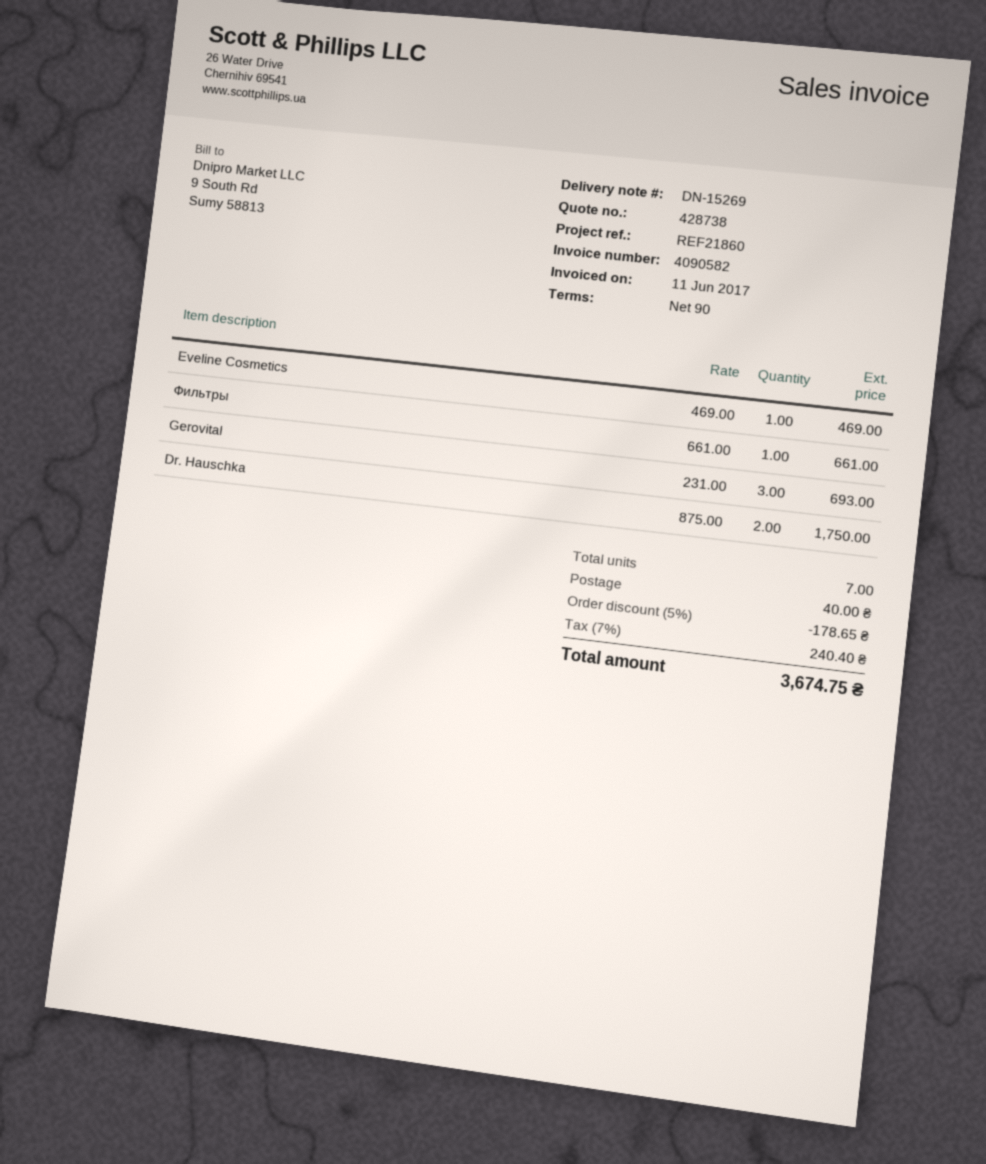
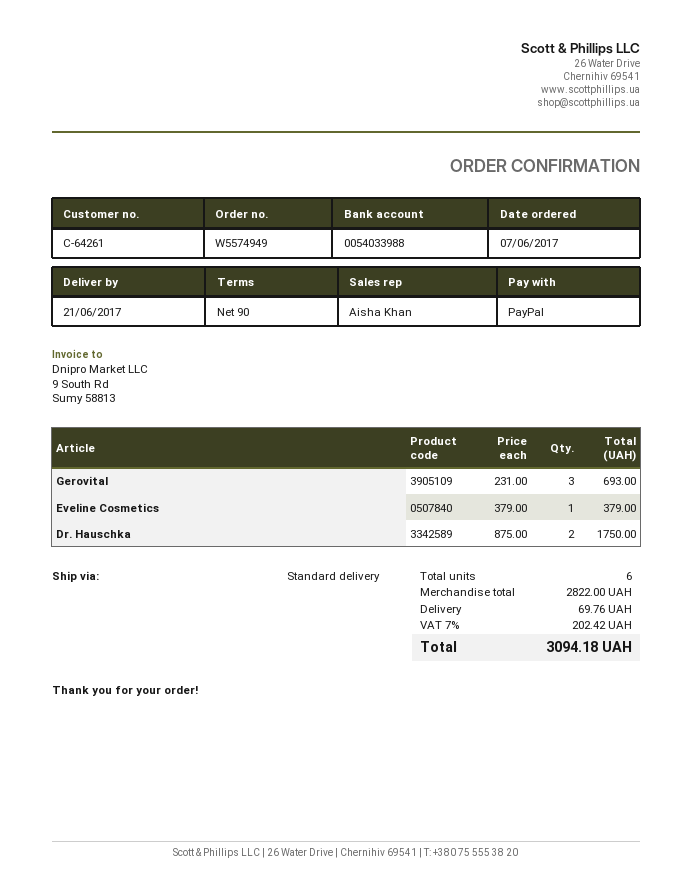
Eveline Cosmetics: 1 x 469.00 = 469.00 -> 1 x 379.00 = 379.00
Фильтры: 1 x 661.00 = 661.00 -> none
total quantity: 7 -> 6
discount: 5% = 178.65 -> none
shipping: 40.00 -> 69.76
tax: 7% = 240.40 -> 7% = 202.42
total: 3674.75 -> 3094.18

